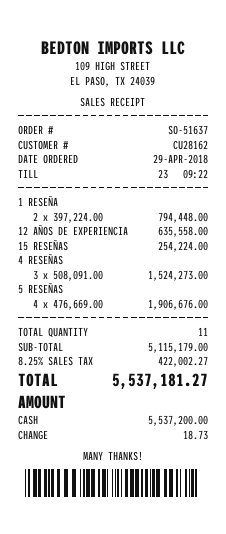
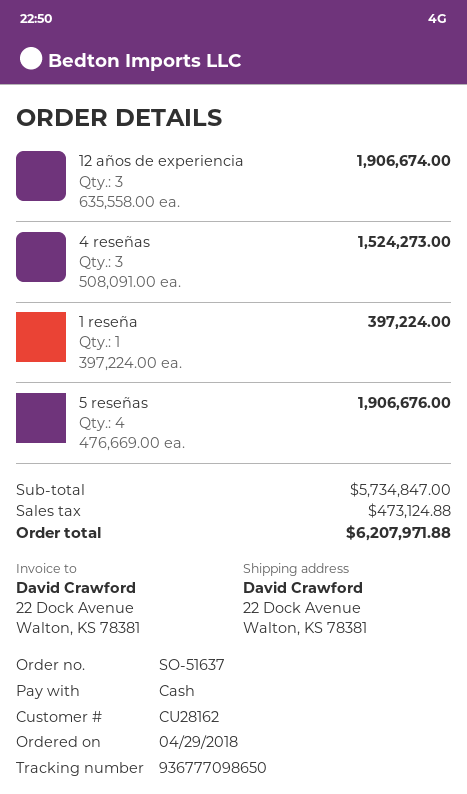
1 RESEÑA: 2 x 397224.00 = 794448.00 -> 1 x 397224.00 = 397224.00
12 AÑOS DE EXPERIENCIA: 1 x 635558.00 = 635558.00 -> 3 x 635558.00 = 1906674.00
15 RESEÑAS: 1 x 254224.00 = 254224.00 -> none
subtotal: 5115179.00 -> 5734847.00
tax: 422002.27 -> 473124.88
total: 5537181.27 -> 6207971.88

